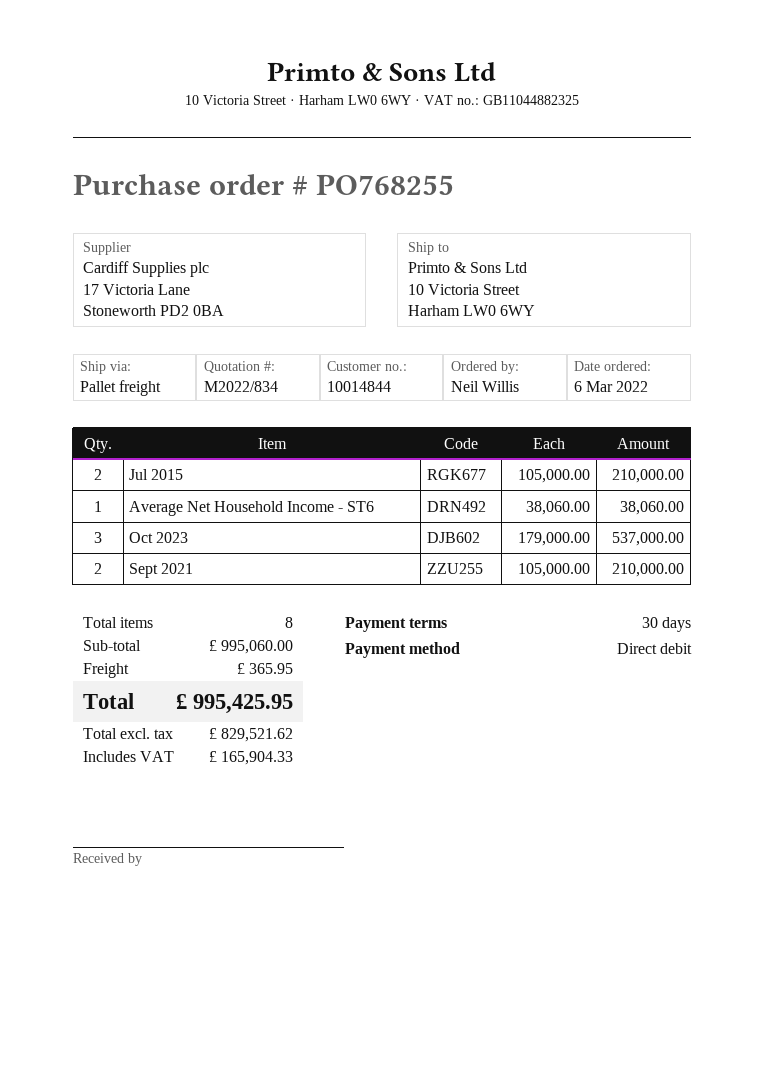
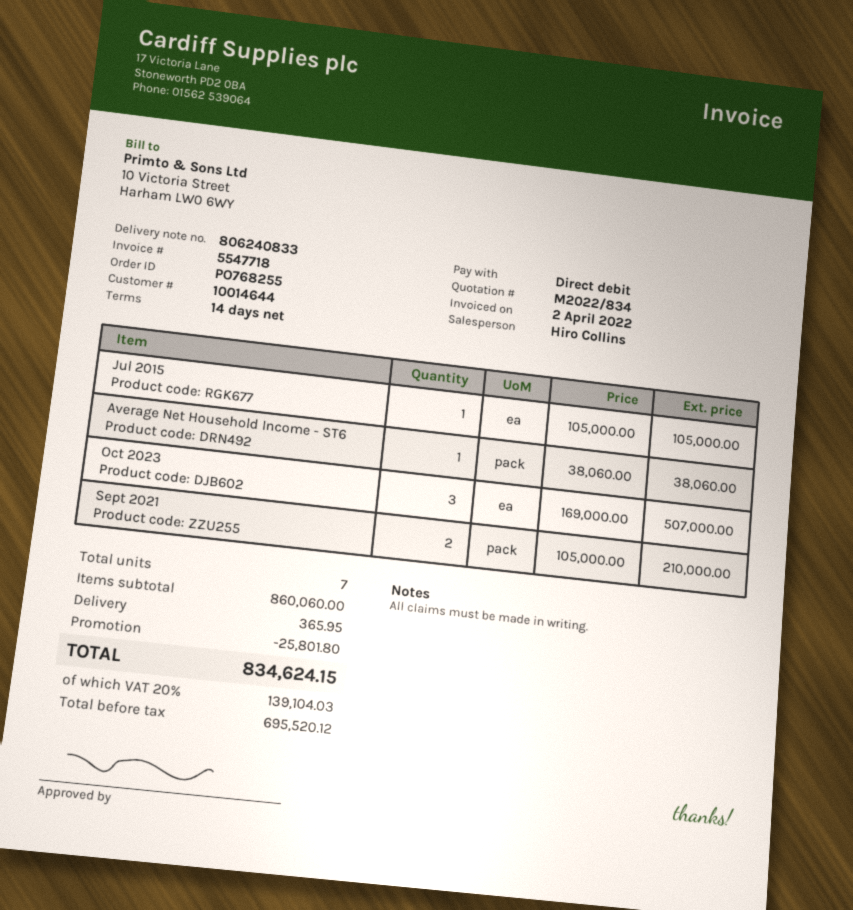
payment terms: 30 days -> 14 days
customer number: 10014844 -> 10014644
Jul 2015: 2 x 105000.00 = 210000.00 -> 1 x 105000.00 = 105000.00
Oct 2023: 3 x 179000.00 = 537000.00 -> 3 x 169000.00 = 507000.00
total quantity: 8 -> 7
subtotal: 995060.00 -> 860060.00
discount: none -> 25801.80
net: 829521.62 -> 695520.12
tax: 165904.33 -> 139104.03
total: 995425.95 -> 834624.15

